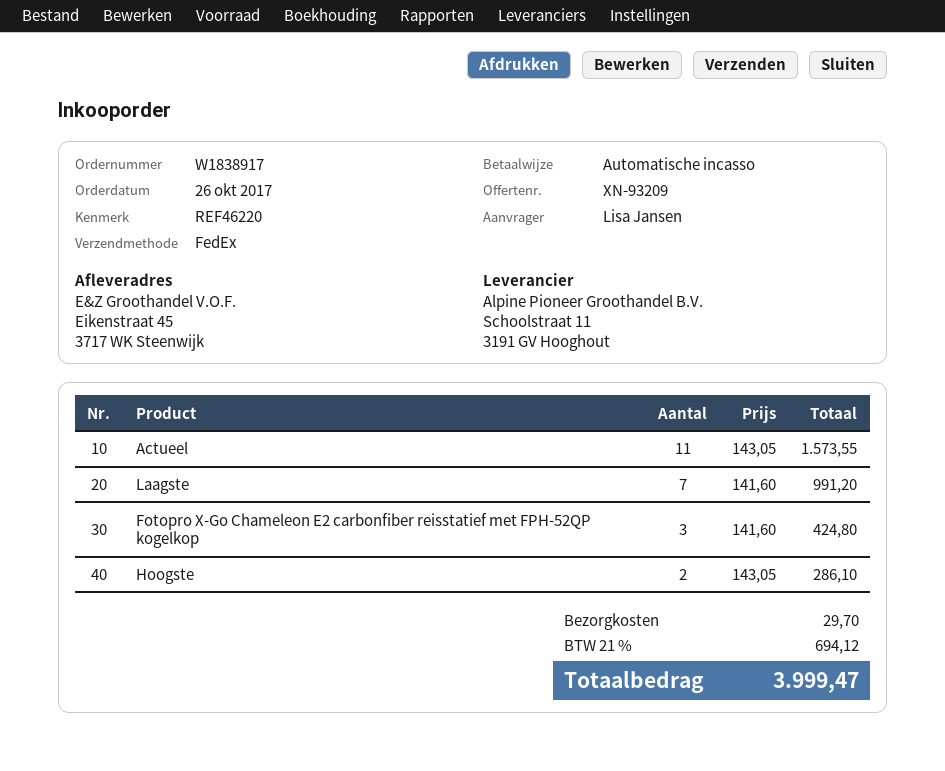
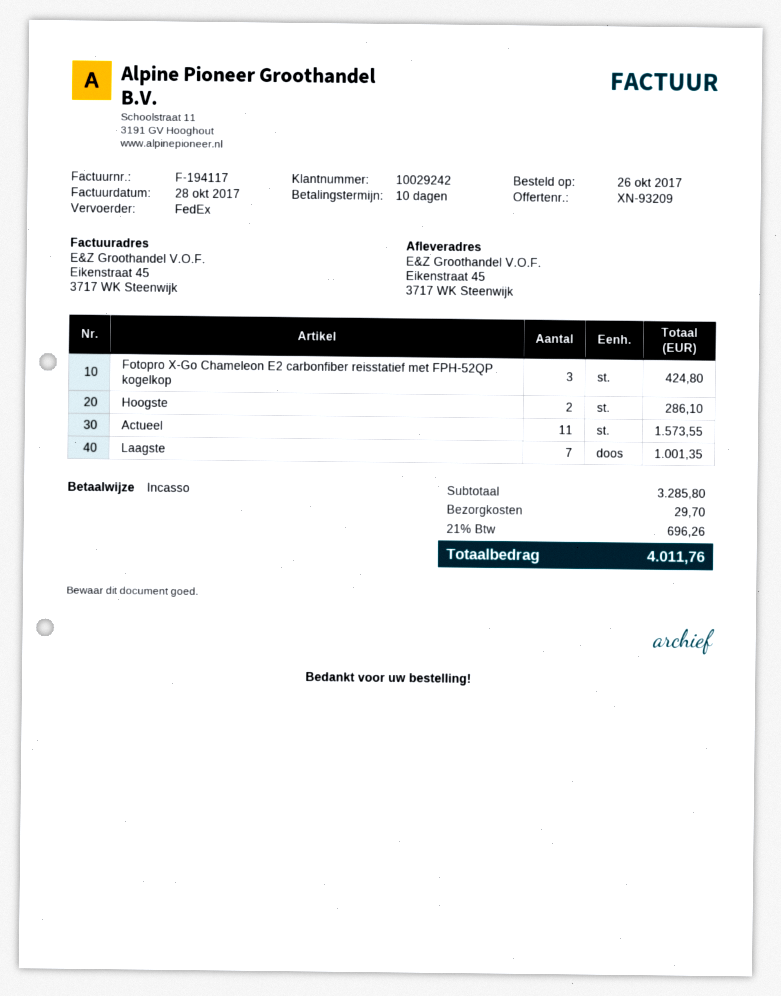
Laagste: 7 for 991.20 -> 7 for 1001.35
tax: 21% = 694.12 -> 21% = 696.26
total: 3999.47 -> 4011.76

